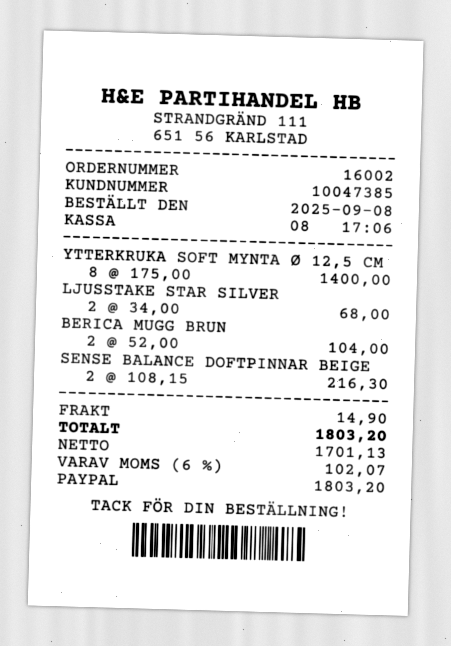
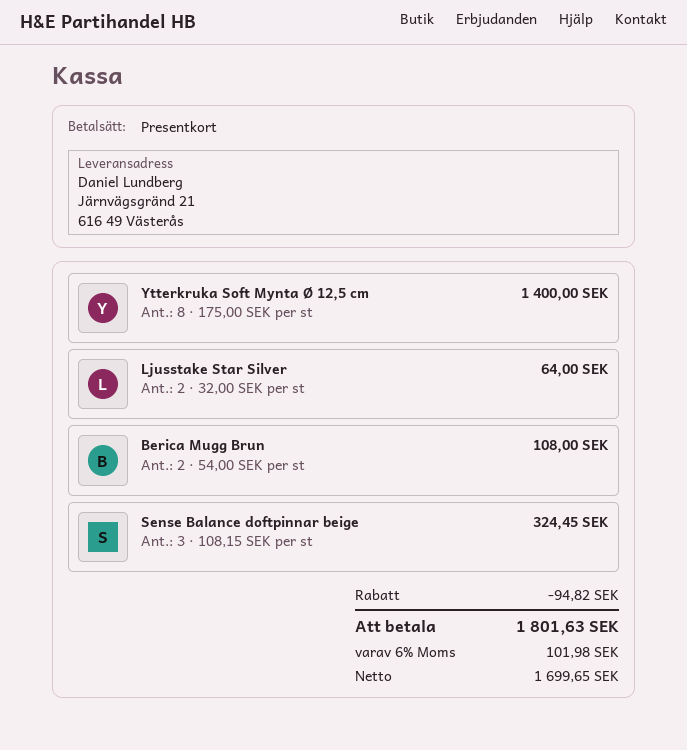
payment method: PayPal -> gift card
LJUSSTAKE STAR SILVER: 2 x 34.00 = 68.00 -> 2 x 32.00 = 64.00
BERICA MUGG BRUN: 2 x 52.00 = 104.00 -> 2 x 54.00 = 108.00
SENSE BALANCE DOFTPINNAR BEIGE: 2 x 108.15 = 216.30 -> 3 x 108.15 = 324.45
discount: none -> 94.82
shipping: 14.90 -> none
net: 1701.13 -> 1699.65
tax: 6% = 102.07 -> 6% = 101.98
total: 1803.20 -> 1801.63

